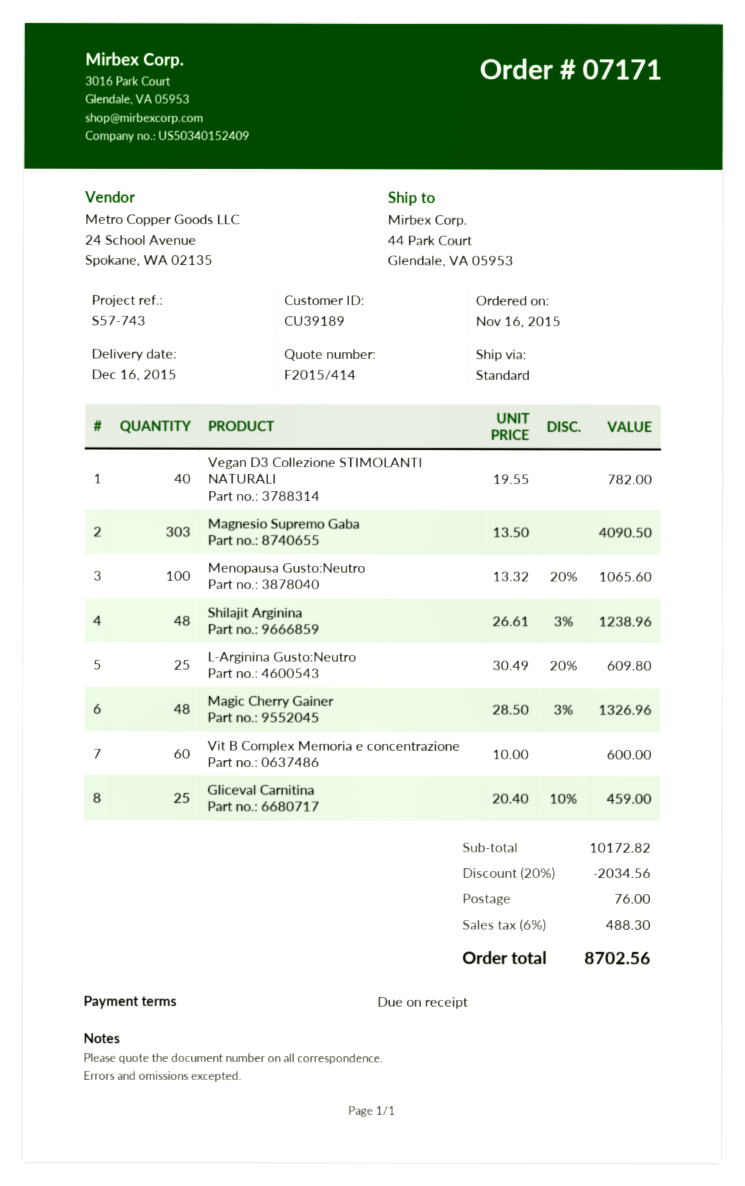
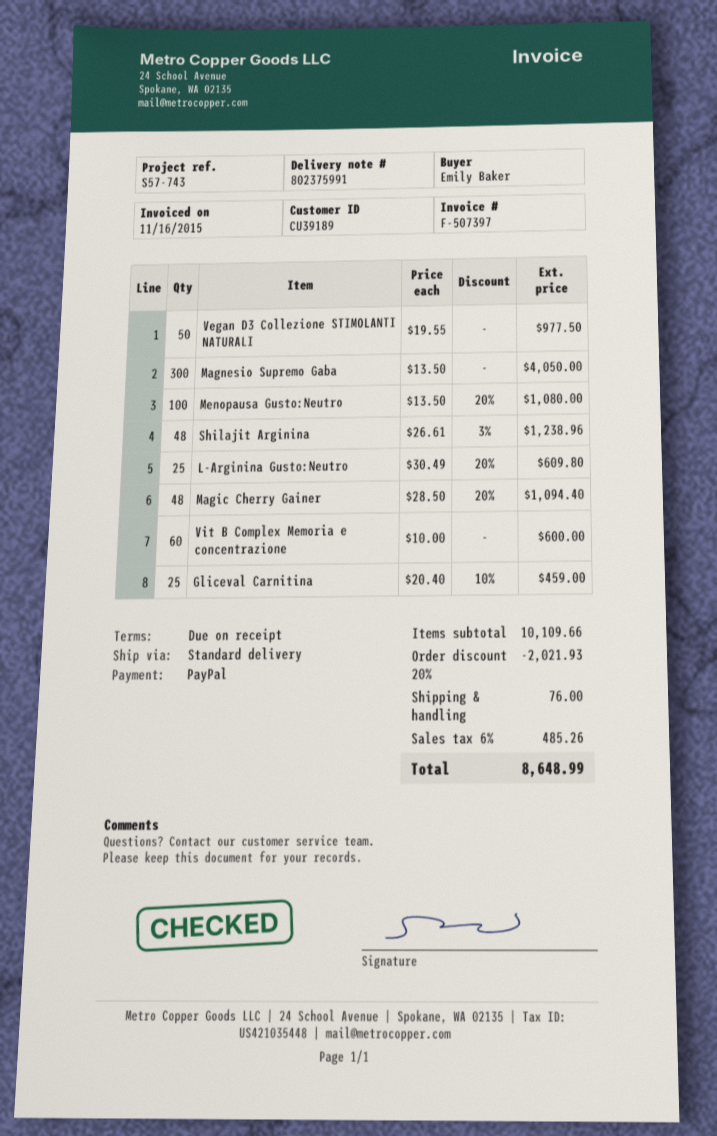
Vegan D3 Collezione STIMOLANTI NATURALI: 40 x 19.55 = 782.00 -> 50 x 19.55 = 977.50
Magnesio Supremo Gaba: 303 x 13.50 = 4090.50 -> 300 x 13.50 = 4050.00
Menopausa Gusto:Neutro: 100 x 13.32 - 20% = 1065.60 -> 100 x 13.50 - 20% = 1080.00
Magic Cherry Gainer: 48 x 28.50 - 3% = 1326.96 -> 48 x 28.50 - 20% = 1094.40
subtotal: 10172.82 -> 10109.66
discount: 20% = 2034.56 -> 20% = 2021.93
tax: 6% = 488.30 -> 6% = 485.26
total: 8702.56 -> 8648.99

